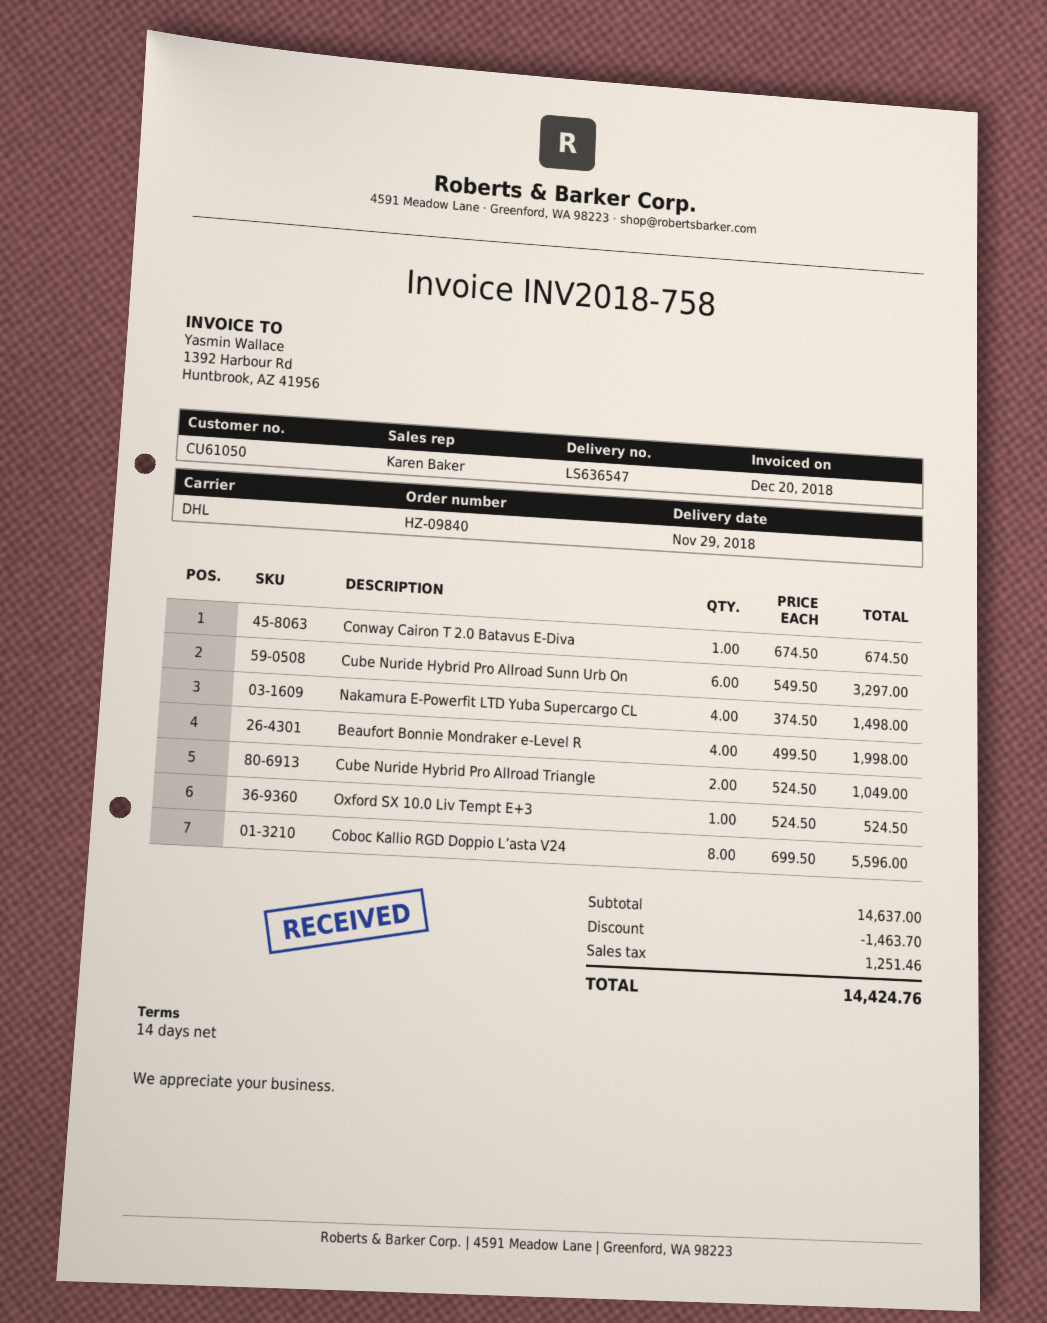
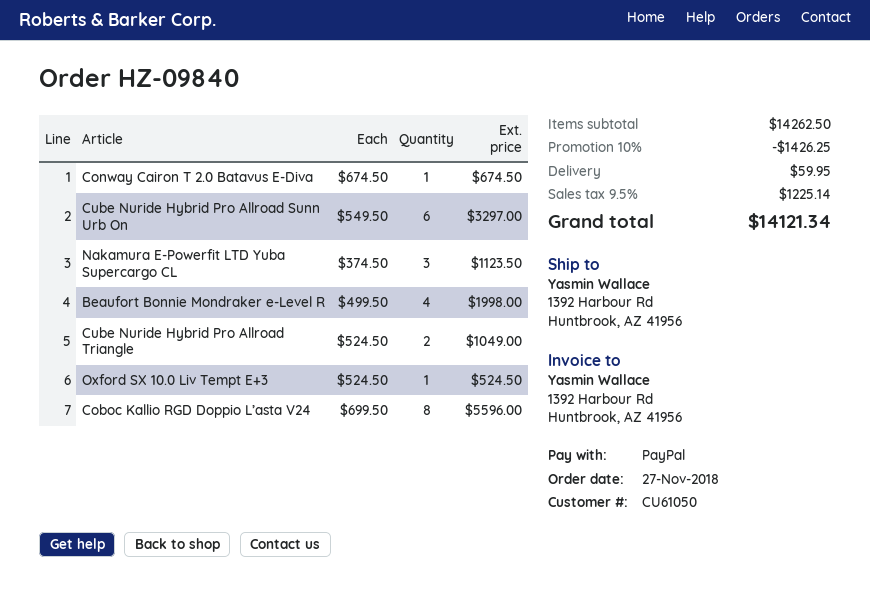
Nakamura E-Powerfit LTD Yuba Supercargo CL: 4 x 374.50 = 1498.00 -> 3 x 374.50 = 1123.50
subtotal: 14637.00 -> 14262.50
discount: 1463.70 -> 1426.25
shipping: none -> 59.95
tax: 1251.46 -> 1225.14
total: 14424.76 -> 14121.34

